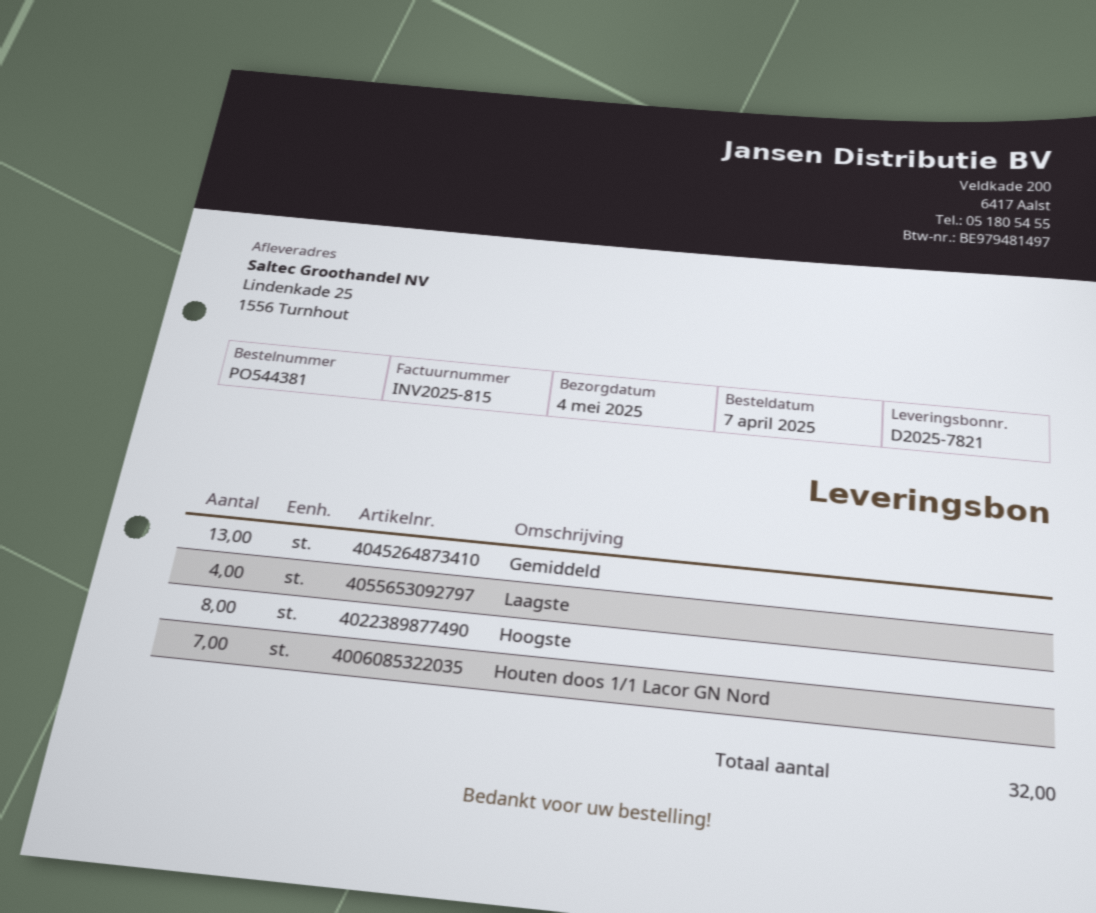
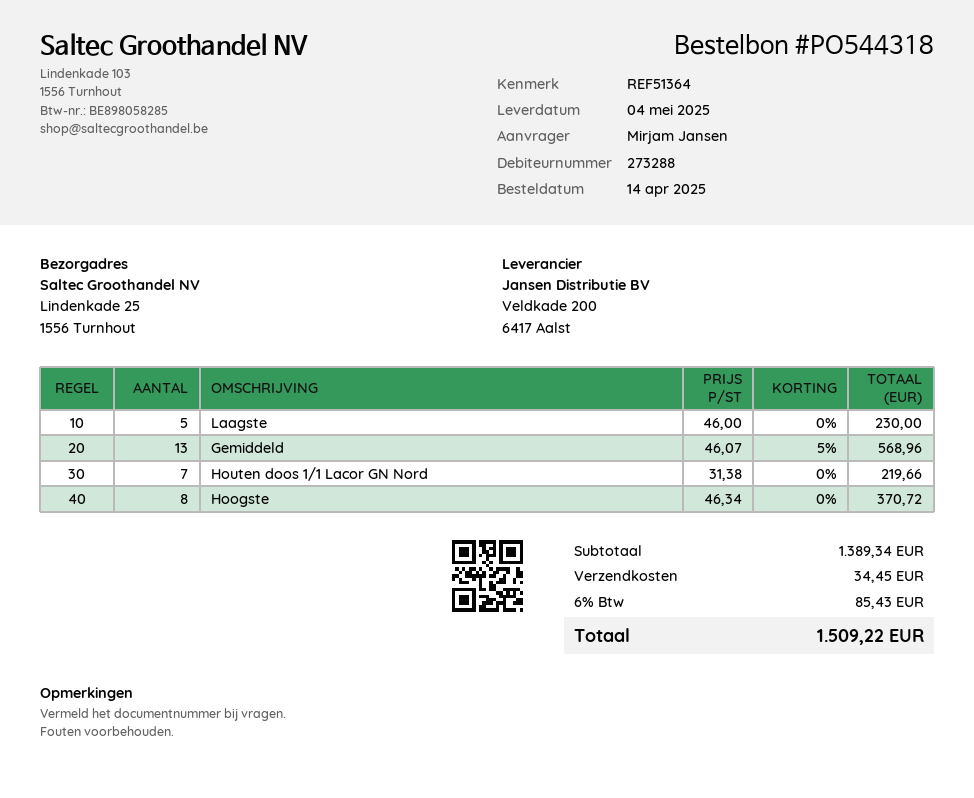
order number: PO544381 -> PO544318
order date: 2025-04-07 -> 2025-04-14
Laagste: 4 -> 5

